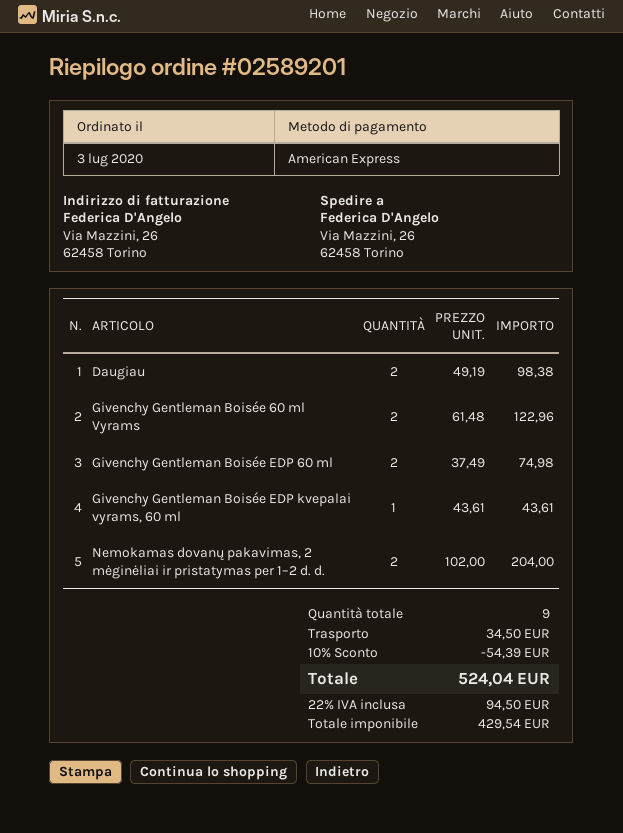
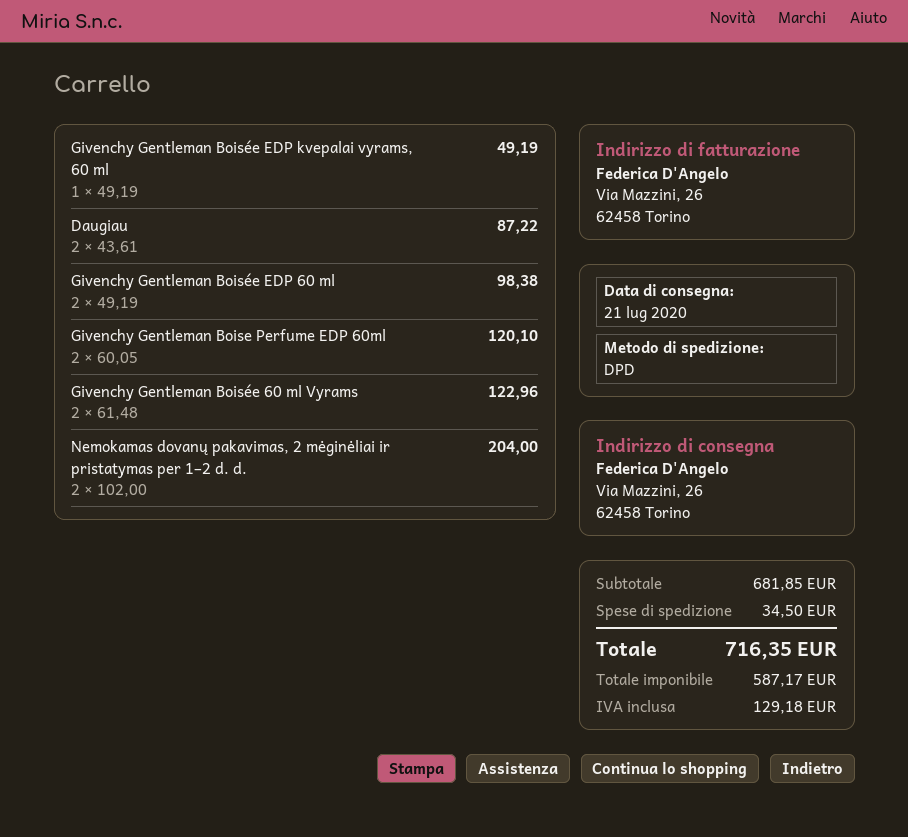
Daugiau: 2 x 49.19 = 98.38 -> 2 x 43.61 = 87.22
Givenchy Gentleman Boisée EDP 60 ml: 2 x 37.49 = 74.98 -> 2 x 49.19 = 98.38
Givenchy Gentleman Boisée EDP kvepalai vyrams, 60 ml: 1 x 43.61 = 43.61 -> 1 x 49.19 = 49.19
Givenchy Gentleman Boise Perfume EDP 60ml: none -> 2 x 60.05 = 120.10
discount: 10% = 54.39 -> none
net: 429.54 -> 587.17
tax: 94.50 -> 129.18
total: 524.04 -> 716.35

